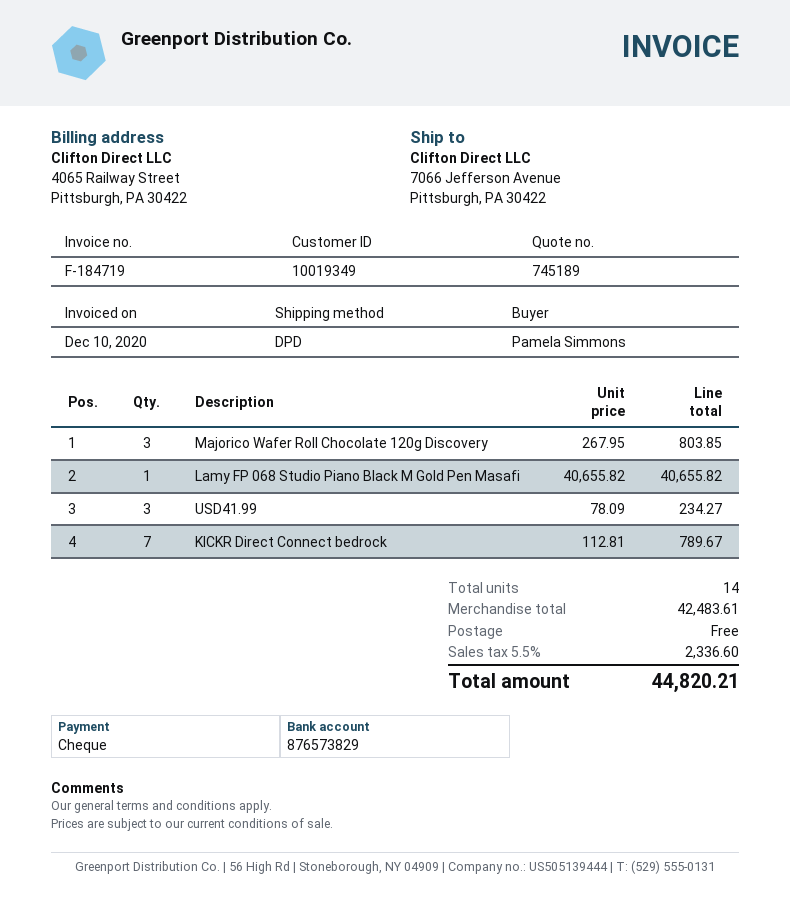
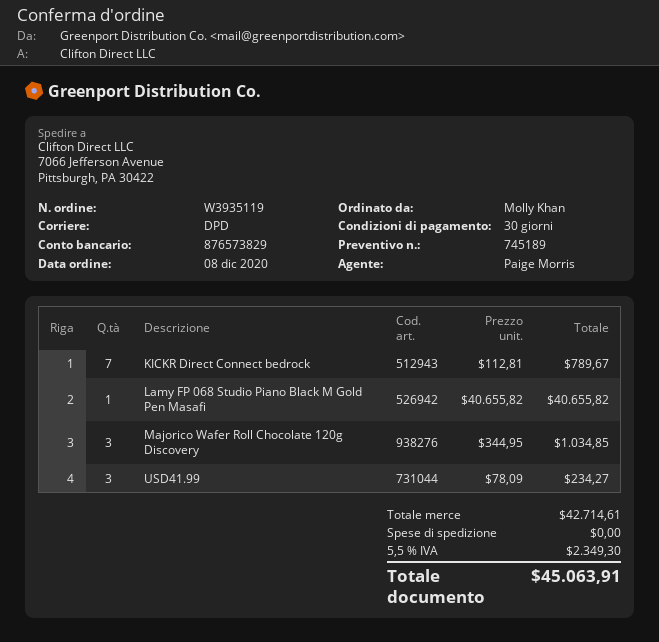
ordered by: Pamela Simmons -> Molly Khan
Majorico Wafer Roll Chocolate 120g Discovery: 3 x 267.95 = 803.85 -> 3 x 344.95 = 1034.85
subtotal: 42483.61 -> 42714.61
tax: 5.5% = 2336.60 -> 5.5% = 2349.30
total: 44820.21 -> 45063.91

